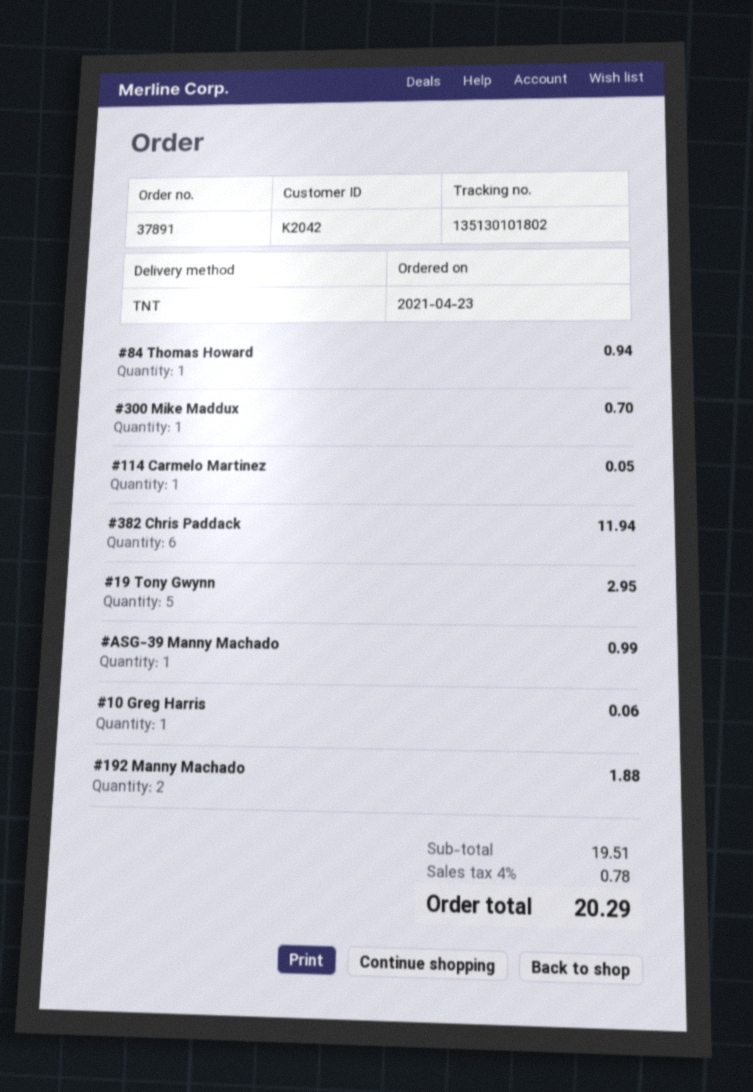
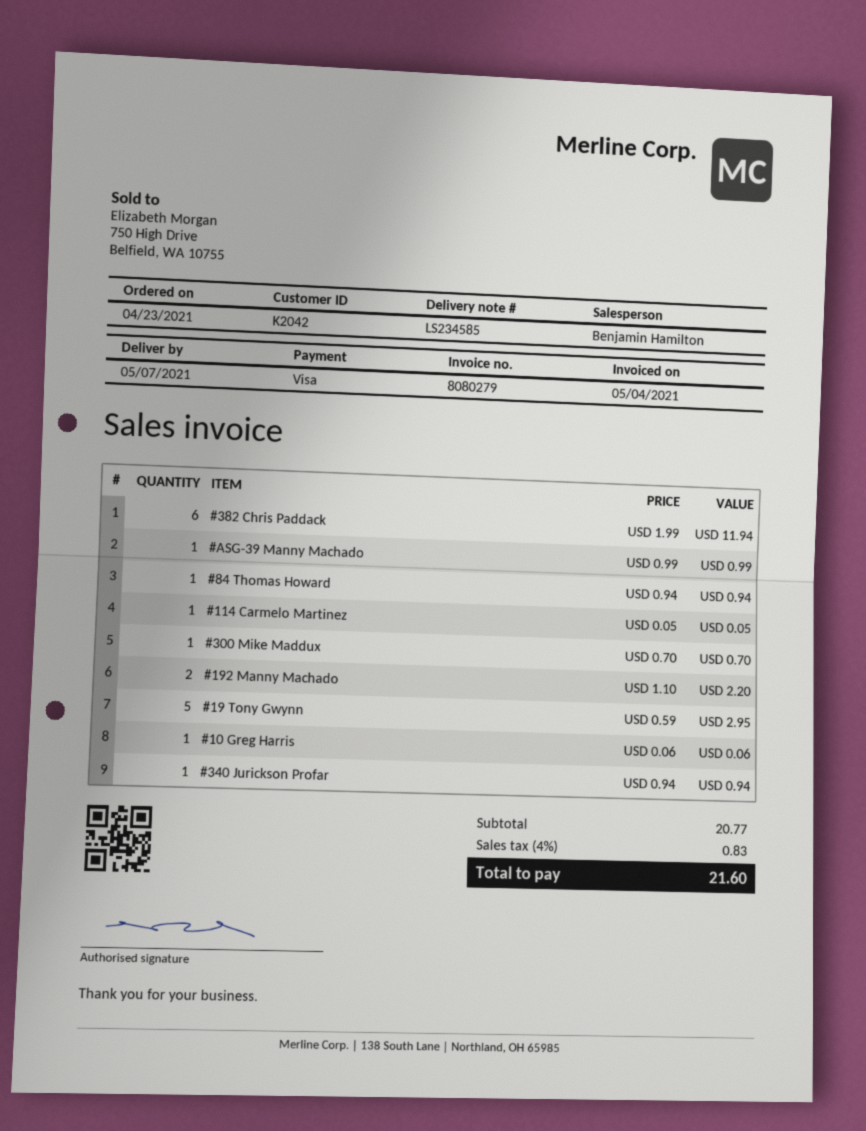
#192 Manny Machado: 2 for 1.88 -> 2 for 2.20
#340 Jurickson Profar: none -> 1 for 0.94
subtotal: 19.51 -> 20.77
tax: 4% = 0.78 -> 4% = 0.83
total: 20.29 -> 21.60

